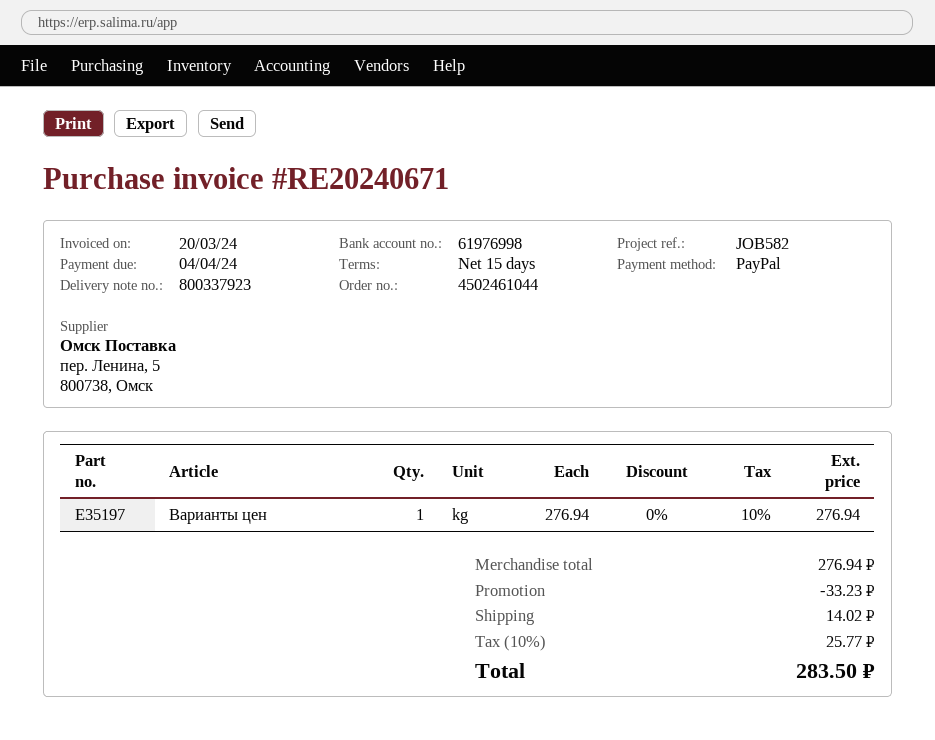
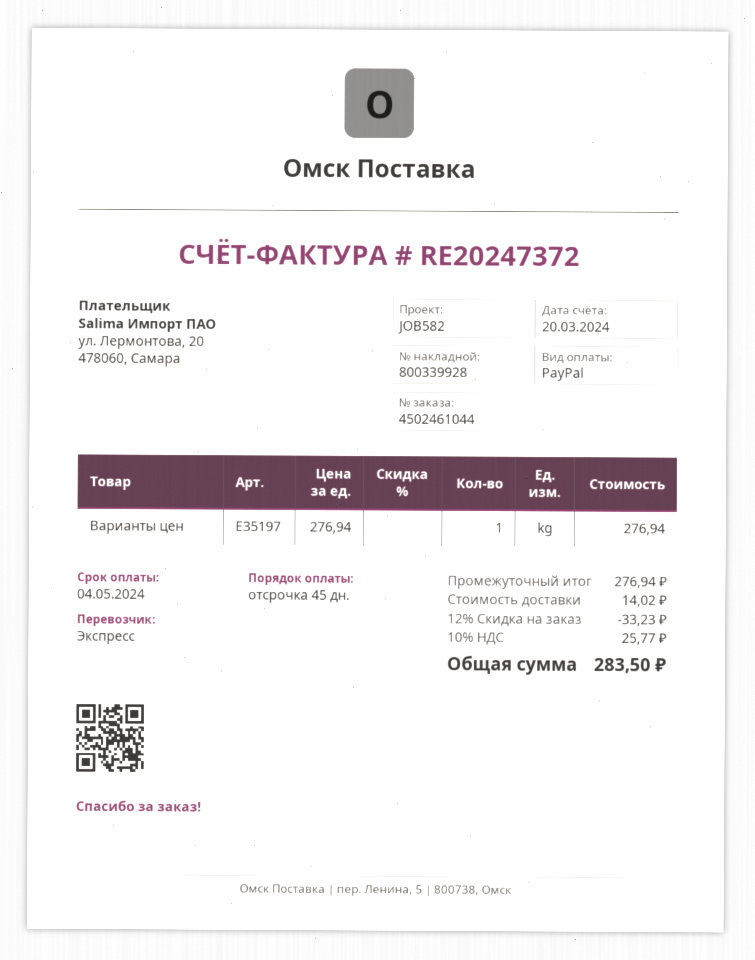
delivery note number: 800337923 -> 800339928
invoice number: RE20240671 -> RE20247372
payment terms: 15 days -> 45 days
due date: 2024-04-04 -> 2024-05-04

